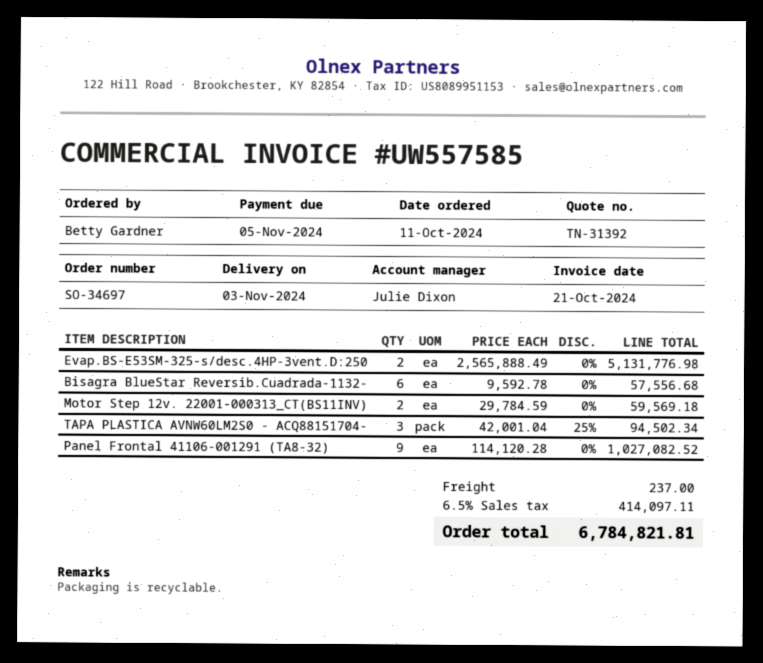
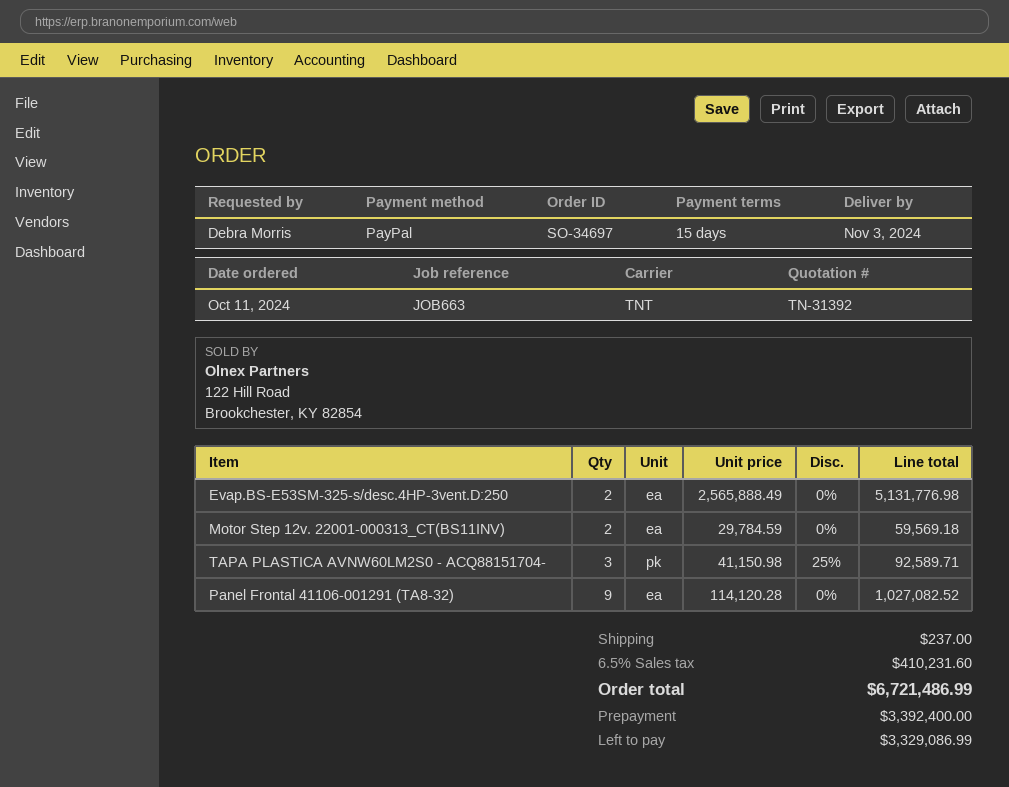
ordered by: Betty Gardner -> Debra Morris
Bisagra BlueStar Reversib.Cuadrada-1132-: 6 x 9592.78 = 57556.68 -> none
TAPA PLASTICA AVNW60LM2S0 - ACQ88151704-: 3 x 42001.04 - 25% = 94502.34 -> 3 x 41150.98 - 25% = 92589.71
tax: 6.5% = 414097.11 -> 6.5% = 410231.60
total: 6784821.81 -> 6721486.99

